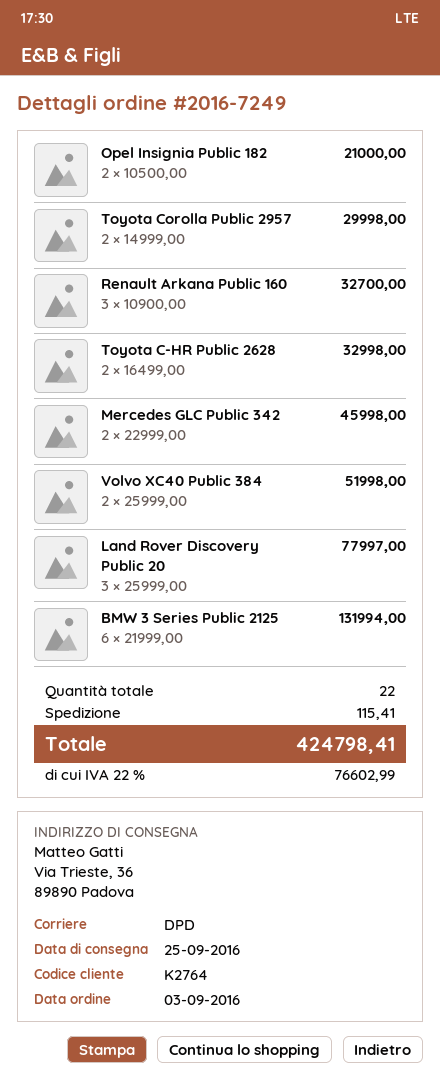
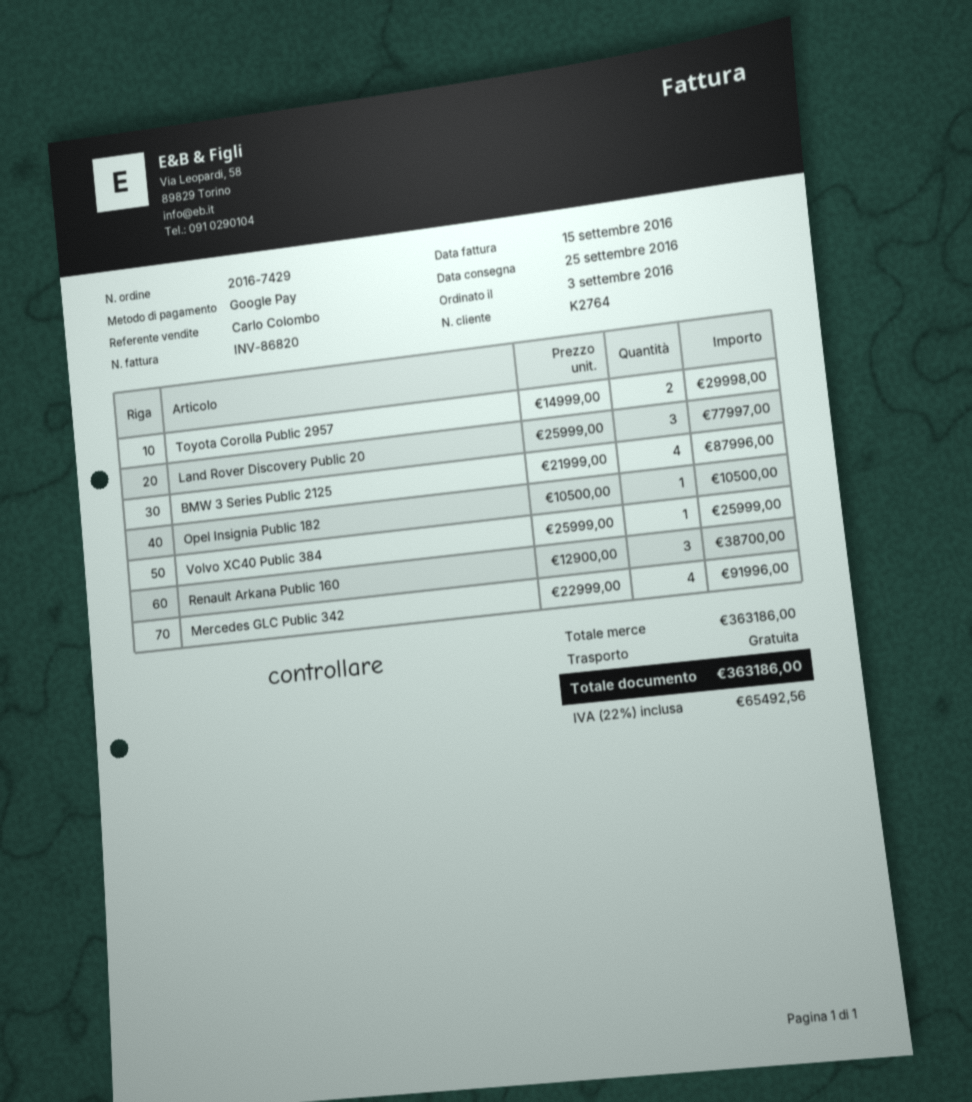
order number: 2016-7249 -> 2016-7429
Opel Insignia Public 182: 2 x 10500.00 = 21000.00 -> 1 x 10500.00 = 10500.00
Renault Arkana Public 160: 3 x 10900.00 = 32700.00 -> 3 x 12900.00 = 38700.00
Toyota C-HR Public 2628: 2 x 16499.00 = 32998.00 -> none
Mercedes GLC Public 342: 2 x 22999.00 = 45998.00 -> 4 x 22999.00 = 91996.00
Volvo XC40 Public 384: 2 x 25999.00 = 51998.00 -> 1 x 25999.00 = 25999.00
BMW 3 Series Public 2125: 6 x 21999.00 = 131994.00 -> 4 x 21999.00 = 87996.00
shipping: 115.41 -> 0.00
tax: 22% = 76602.99 -> 22% = 65492.56
total: 424798.41 -> 363186.00

